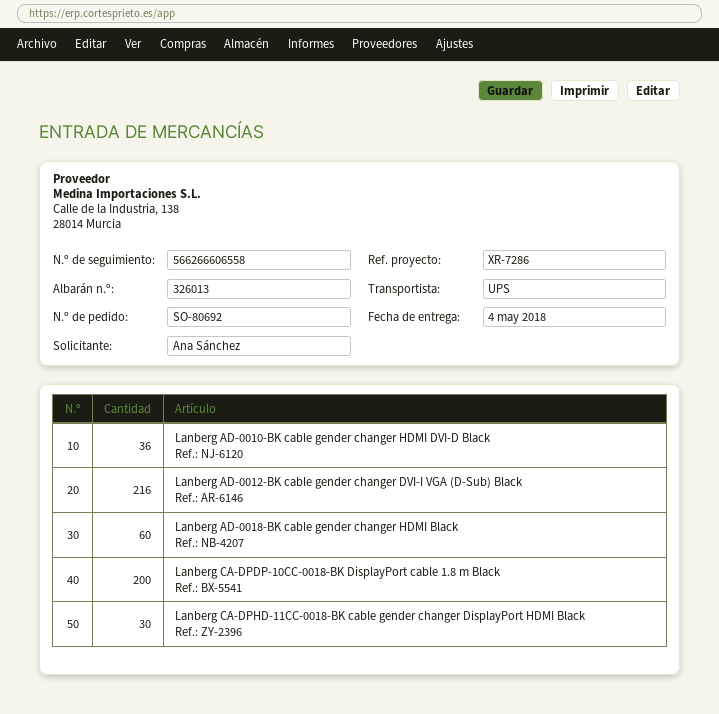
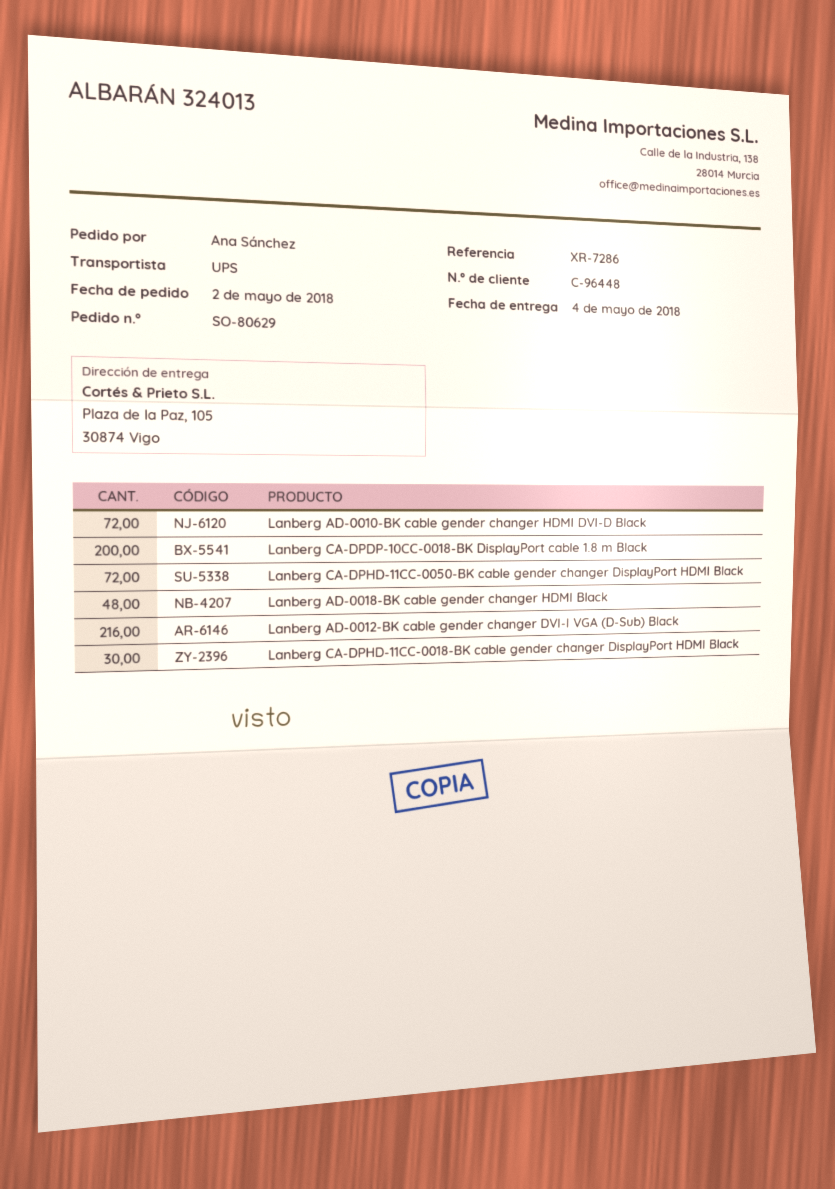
order number: SO-80692 -> SO-80629
delivery note number: 326013 -> 324013
Lanberg AD-0010-BK cable gender changer HDMI DVI-D Black: 36 -> 72
Lanberg AD-0018-BK cable gender changer HDMI Black: 60 -> 48
Lanberg CA-DPHD-11CC-0050-BK cable gender changer DisplayPort HDMI Black: none -> 72

